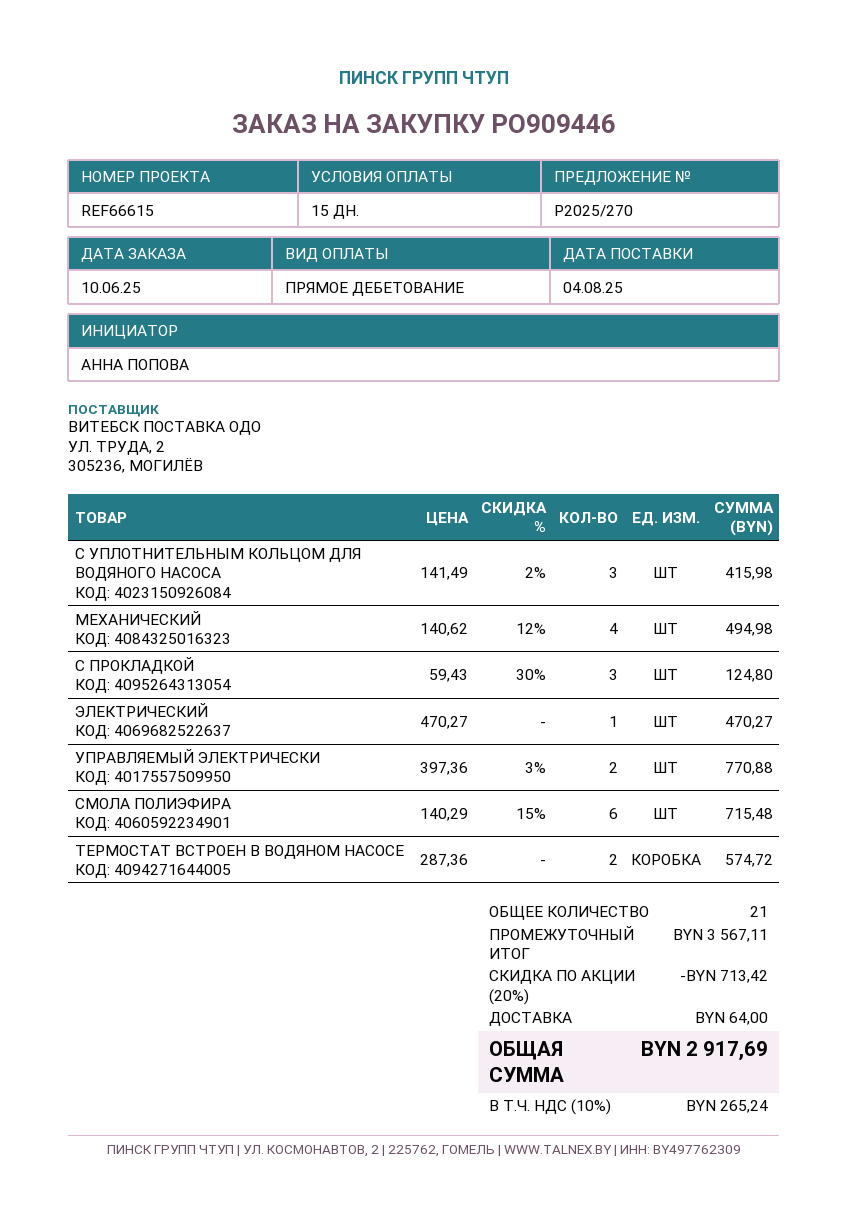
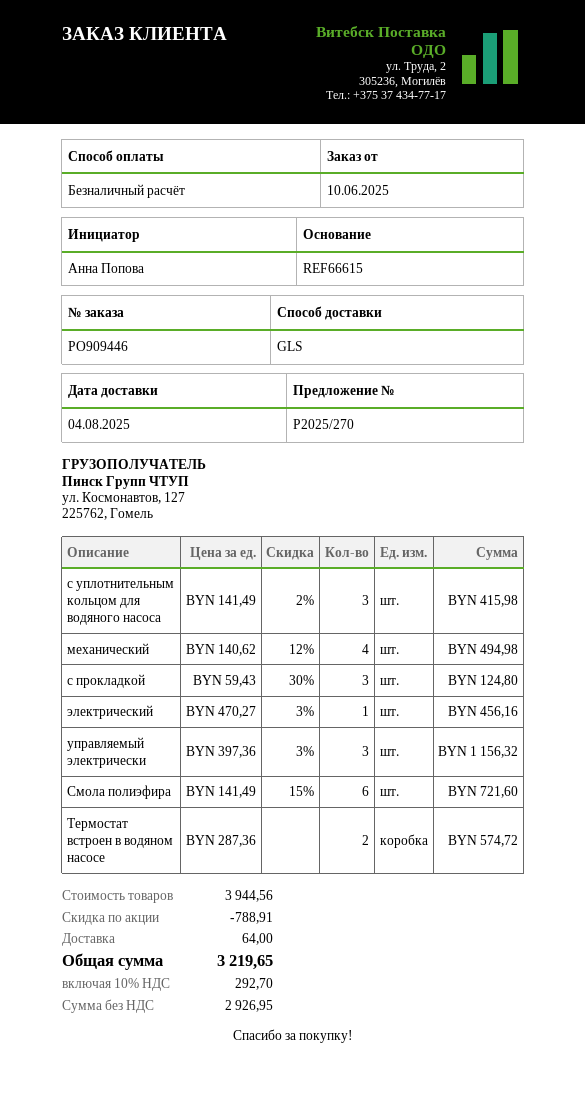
payment method: direct debit -> bank transfer
ЭЛЕКТРИЧЕСКИЙ: 1 x 470.27 = 470.27 -> 1 x 470.27 - 3% = 456.16
УПРАВЛЯЕМЫЙ ЭЛЕКТРИЧЕСКИ: 2 x 397.36 - 3% = 770.88 -> 3 x 397.36 - 3% = 1156.32
СМОЛА ПОЛИЭФИРА: 6 x 140.29 - 15% = 715.48 -> 6 x 141.49 - 15% = 721.60
subtotal: 3567.11 -> 3944.56
discount: 713.42 -> 788.91
tax: 10% = 265.24 -> 10% = 292.70
total: 2917.69 -> 3219.65

